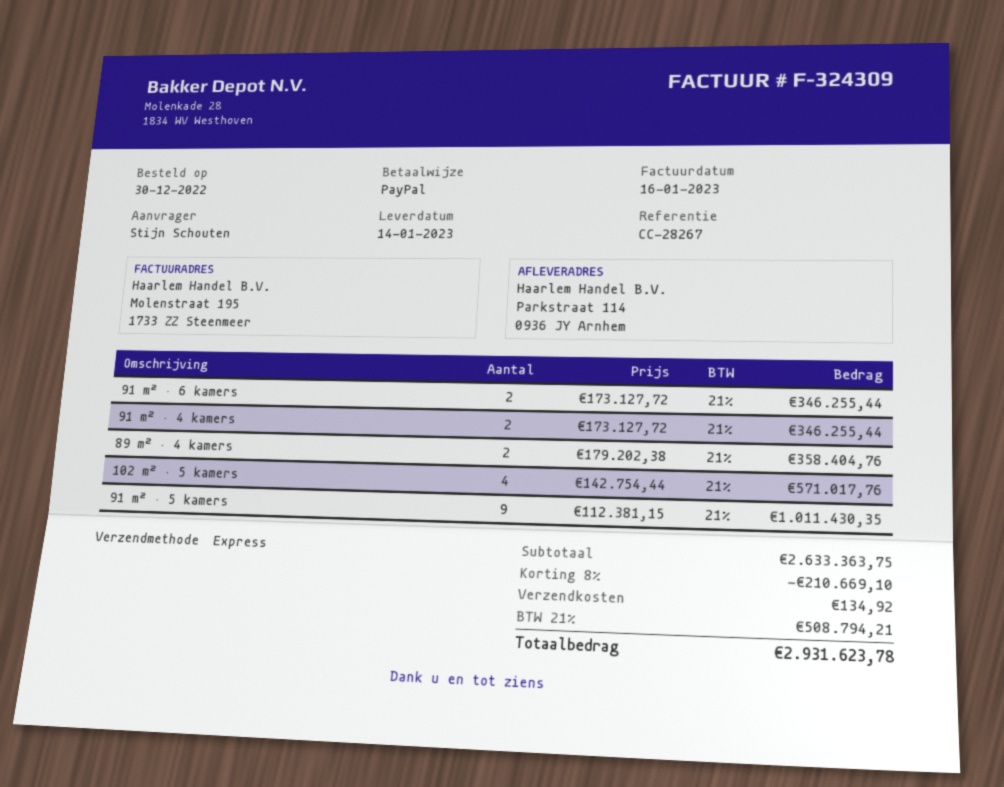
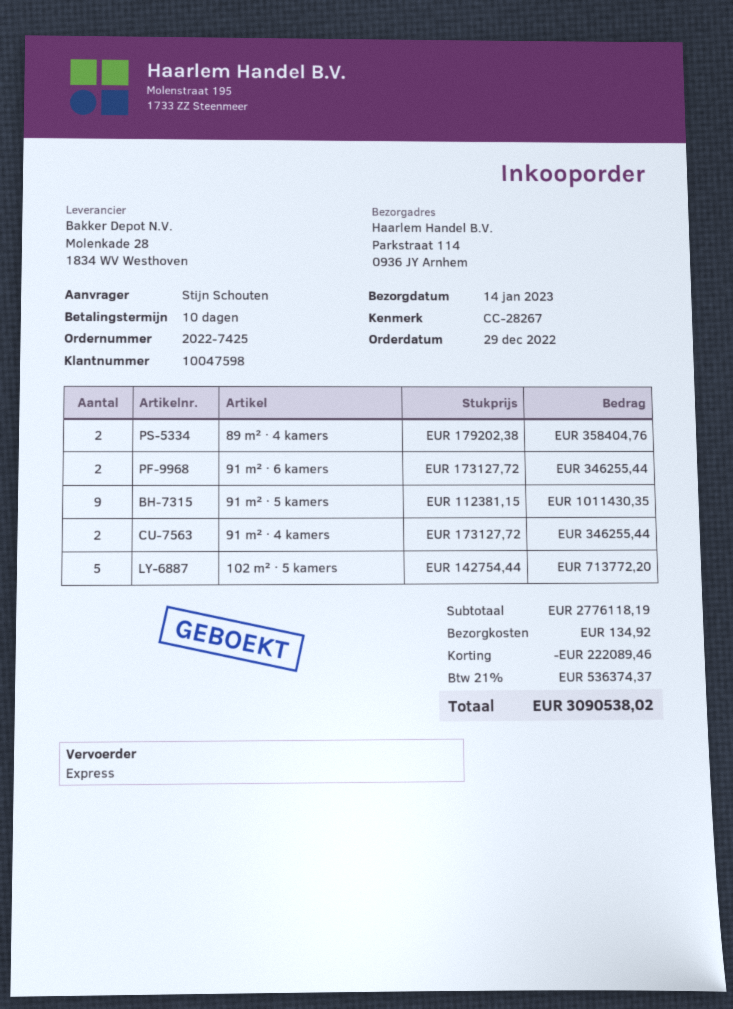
order date: 2022-12-30 -> 2022-12-29
102 m² · 5 kamers: 4 x 142754.44 = 571017.76 -> 5 x 142754.44 = 713772.20
subtotal: 2633363.75 -> 2776118.19
discount: 210669.10 -> 222089.46
tax: 21% = 508794.21 -> 21% = 536374.37
total: 2931623.78 -> 3090538.02

